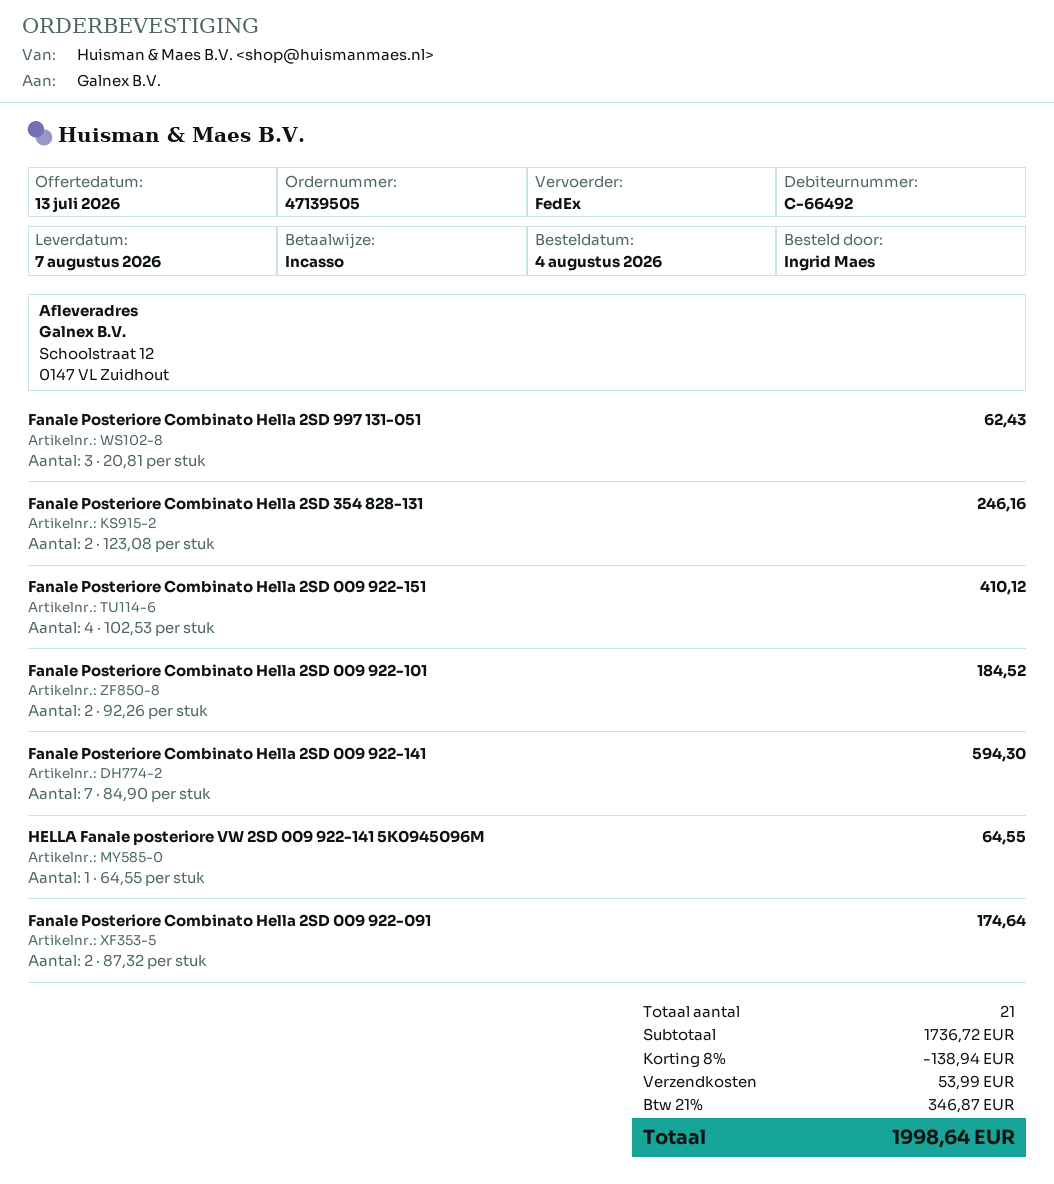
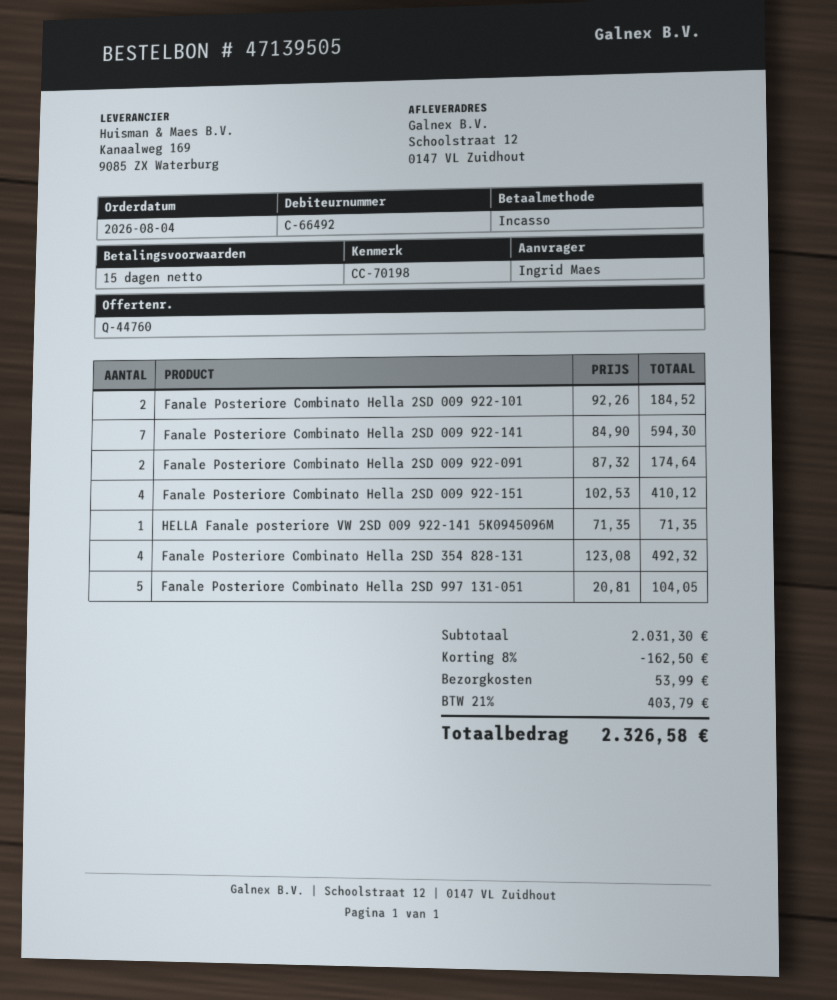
Fanale Posteriore Combinato Hella 2SD 997 131-051: 3 x 20.81 = 62.43 -> 5 x 20.81 = 104.05
Fanale Posteriore Combinato Hella 2SD 354 828-131: 2 x 123.08 = 246.16 -> 4 x 123.08 = 492.32
HELLA Fanale posteriore VW 2SD 009 922-141 5K0945096M: 1 x 64.55 = 64.55 -> 1 x 71.35 = 71.35
subtotal: 1736.72 -> 2031.30
discount: 8% = 138.94 -> 8% = 162.50
tax: 21% = 346.87 -> 21% = 403.79
total: 1998.64 -> 2326.58

